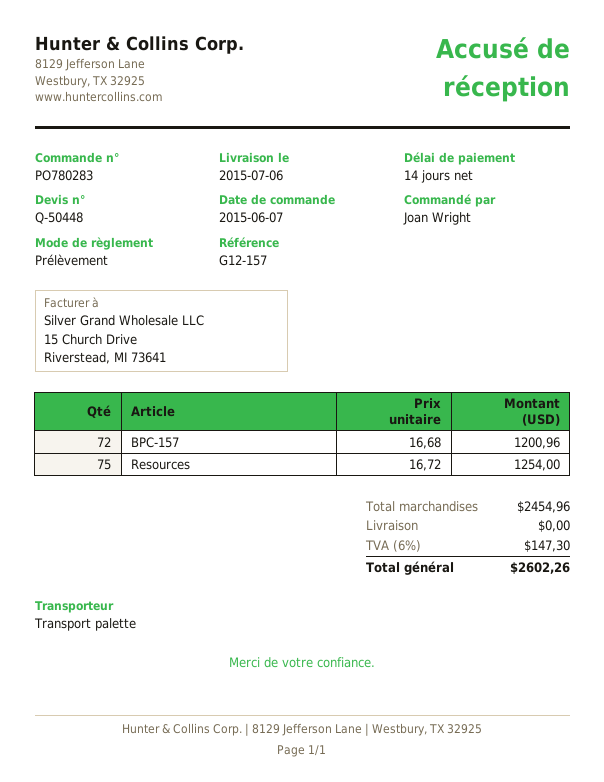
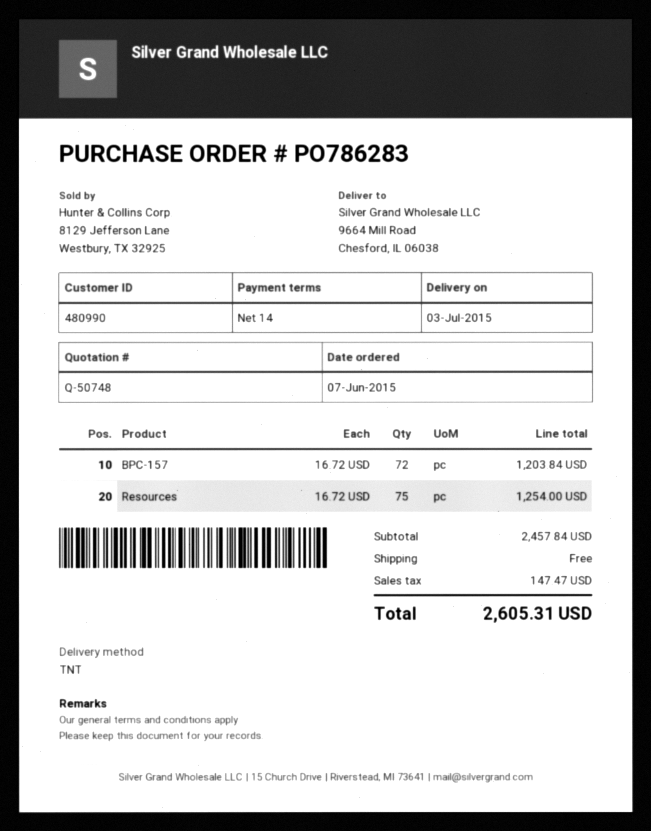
quote number: Q-50448 -> Q-50748
order number: PO780283 -> PO786283
delivery date: 2015-07-06 -> 2015-07-03
shipping method: pallet freight -> TNT
BPC-157: 72 x 16.68 = 1200.96 -> 72 x 16.72 = 1203.84
subtotal: 2454.96 -> 2457.84
tax: 147.30 -> 147.47
total: 2602.26 -> 2605.31

